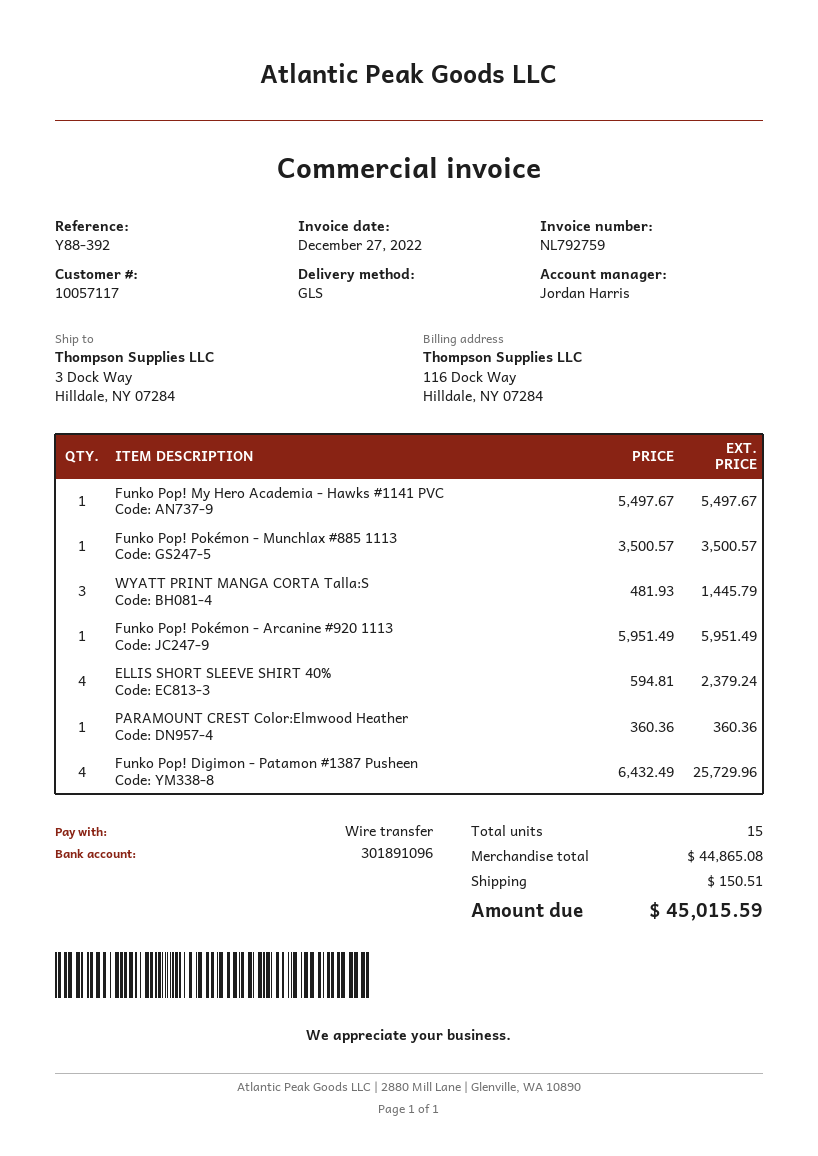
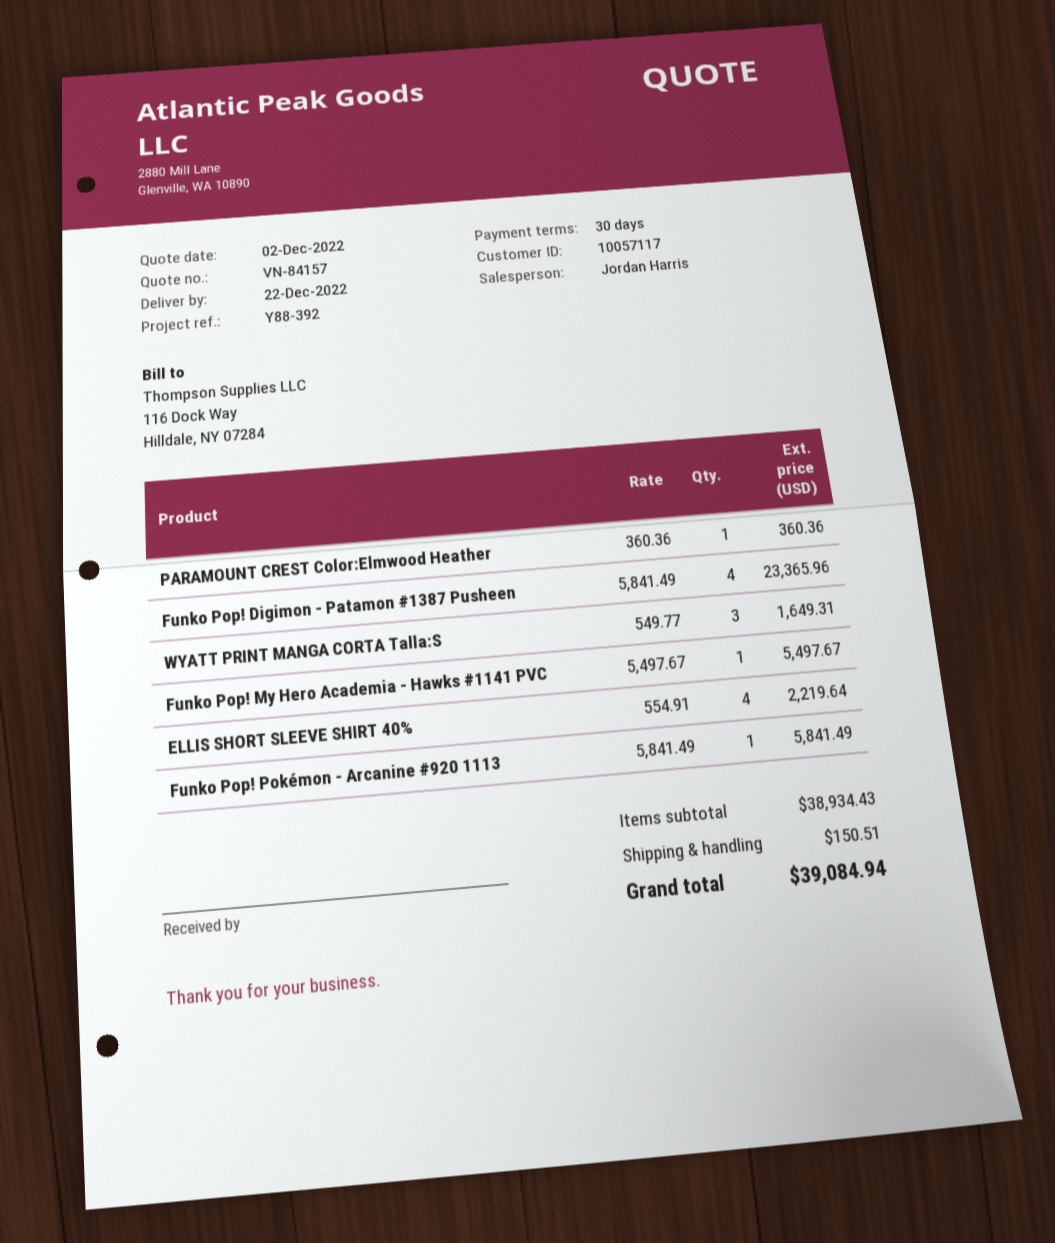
Funko Pop! Pokémon - Munchlax #885 1113: 1 x 3500.57 = 3500.57 -> none
WYATT PRINT MANGA CORTA Talla:S: 3 x 481.93 = 1445.79 -> 3 x 549.77 = 1649.31
Funko Pop! Pokémon - Arcanine #920 1113: 1 x 5951.49 = 5951.49 -> 1 x 5841.49 = 5841.49
ELLIS SHORT SLEEVE SHIRT 40%: 4 x 594.81 = 2379.24 -> 4 x 554.91 = 2219.64
Funko Pop! Digimon - Patamon #1387 Pusheen: 4 x 6432.49 = 25729.96 -> 4 x 5841.49 = 23365.96
subtotal: 44865.08 -> 38934.43
total: 45015.59 -> 39084.94

